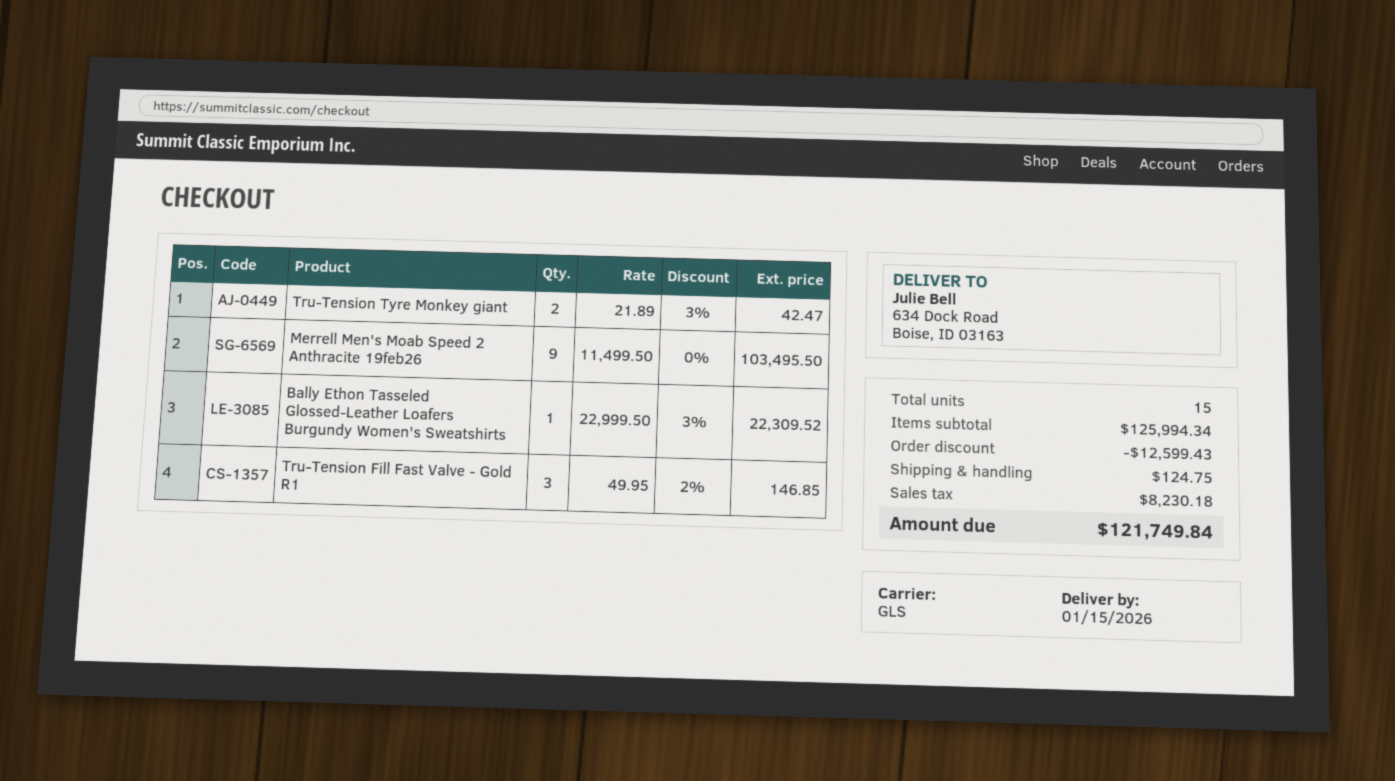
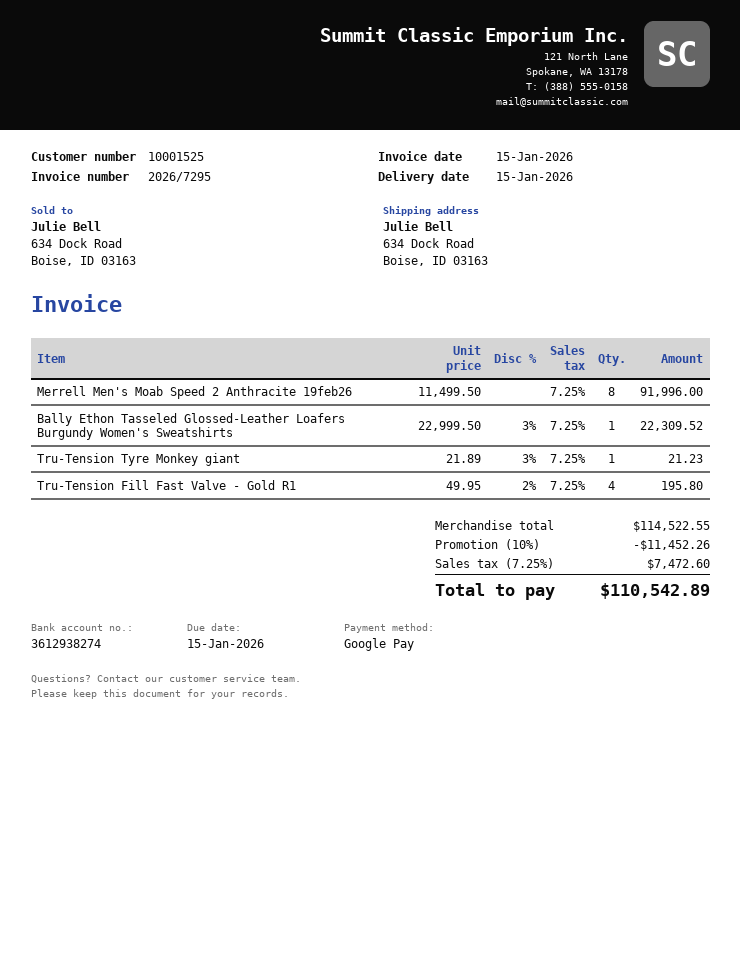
Tru-Tension Tyre Monkey giant: 2 x 21.89 - 3% = 42.47 -> 1 x 21.89 - 3% = 21.23
Merrell Men's Moab Speed 2 Anthracite 19feb26: 9 x 11499.50 = 103495.50 -> 8 x 11499.50 = 91996.00
Tru-Tension Fill Fast Valve - Gold R1: 3 x 49.95 - 2% = 146.85 -> 4 x 49.95 - 2% = 195.80
subtotal: 125994.34 -> 114522.55
discount: 12599.43 -> 11452.26
shipping: 124.75 -> none
tax: 8230.18 -> 7472.60
total: 121749.84 -> 110542.89

